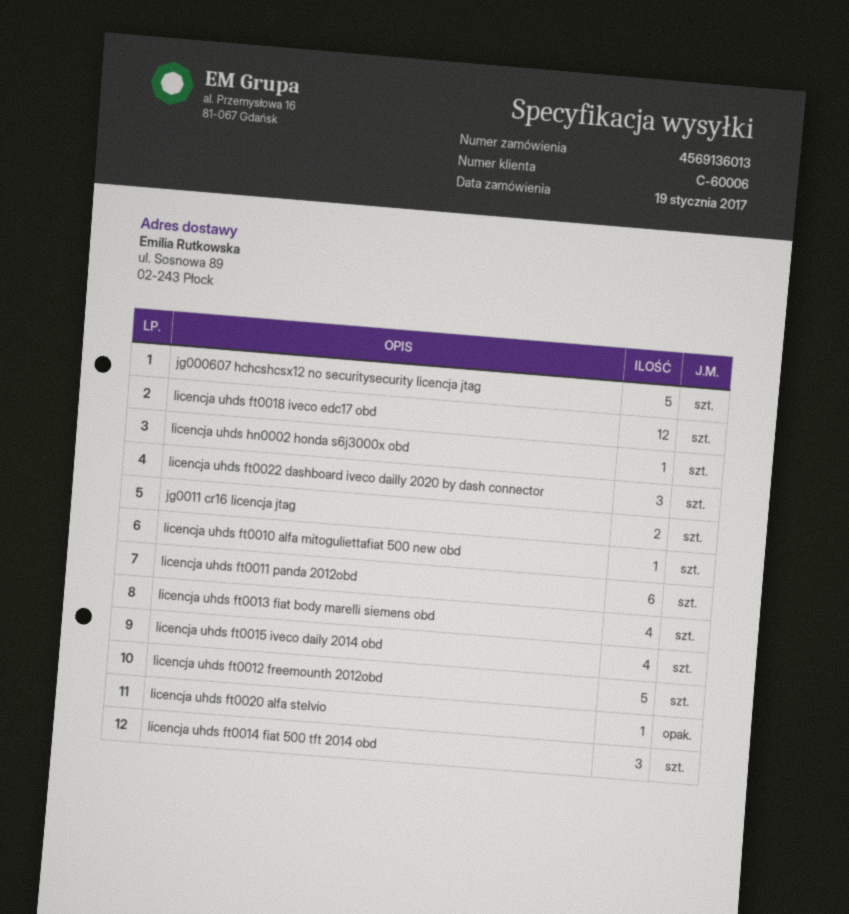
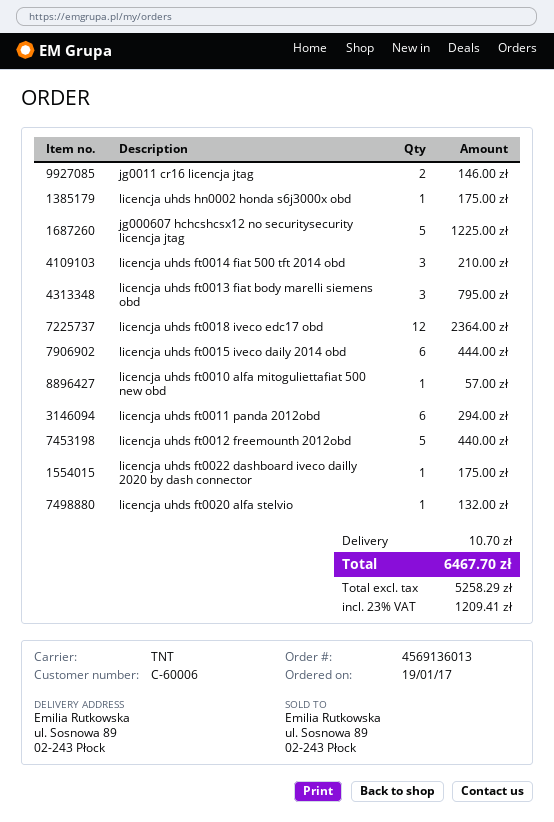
licencja uhds ft0022 dashboard iveco dailly 2020 by dash connector: 3 -> 1
licencja uhds ft0013 fiat body marelli siemens obd: 4 -> 3
licencja uhds ft0015 iveco daily 2014 obd: 4 -> 6

